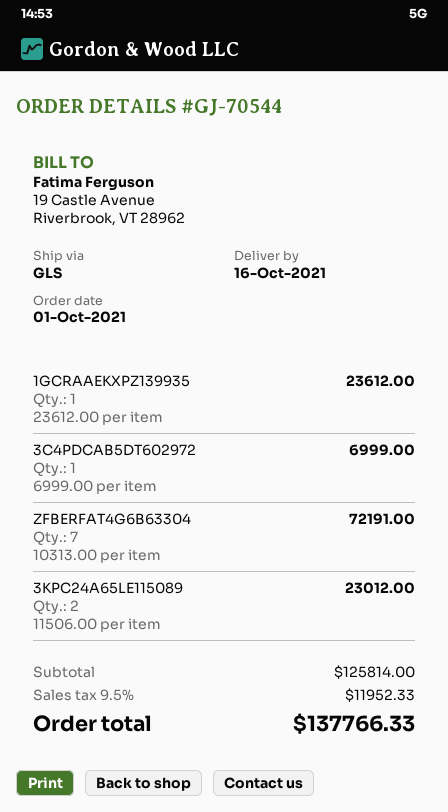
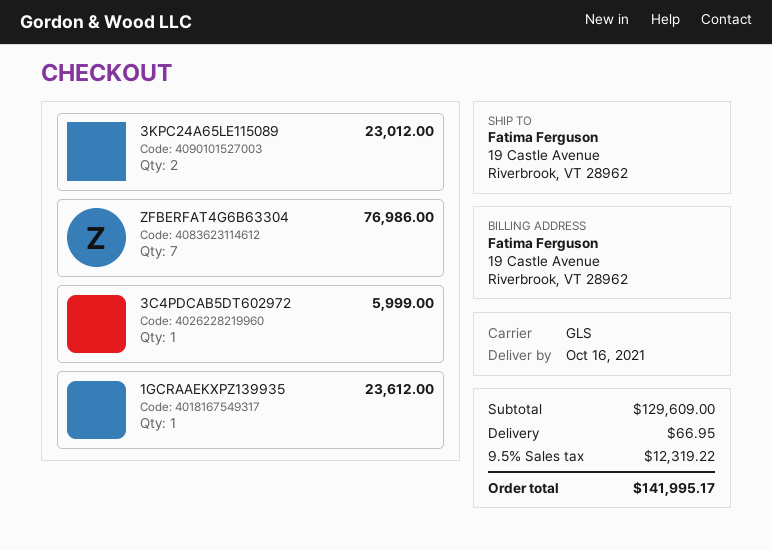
3C4PDCAB5DT602972: 1 for 6999.00 -> 1 for 5999.00
ZFBERFAT4G6B63304: 7 for 72191.00 -> 7 for 76986.00
subtotal: 125814.00 -> 129609.00
shipping: none -> 66.95
tax: 9.5% = 11952.33 -> 9.5% = 12319.22
total: 137766.33 -> 141995.17

